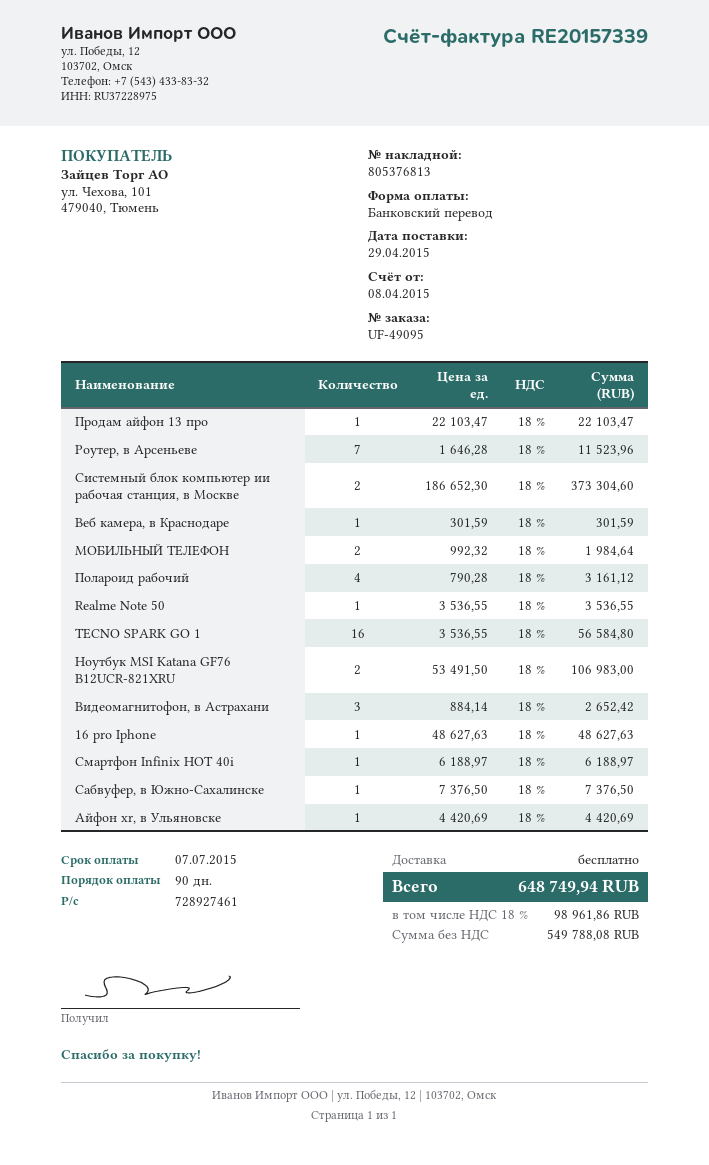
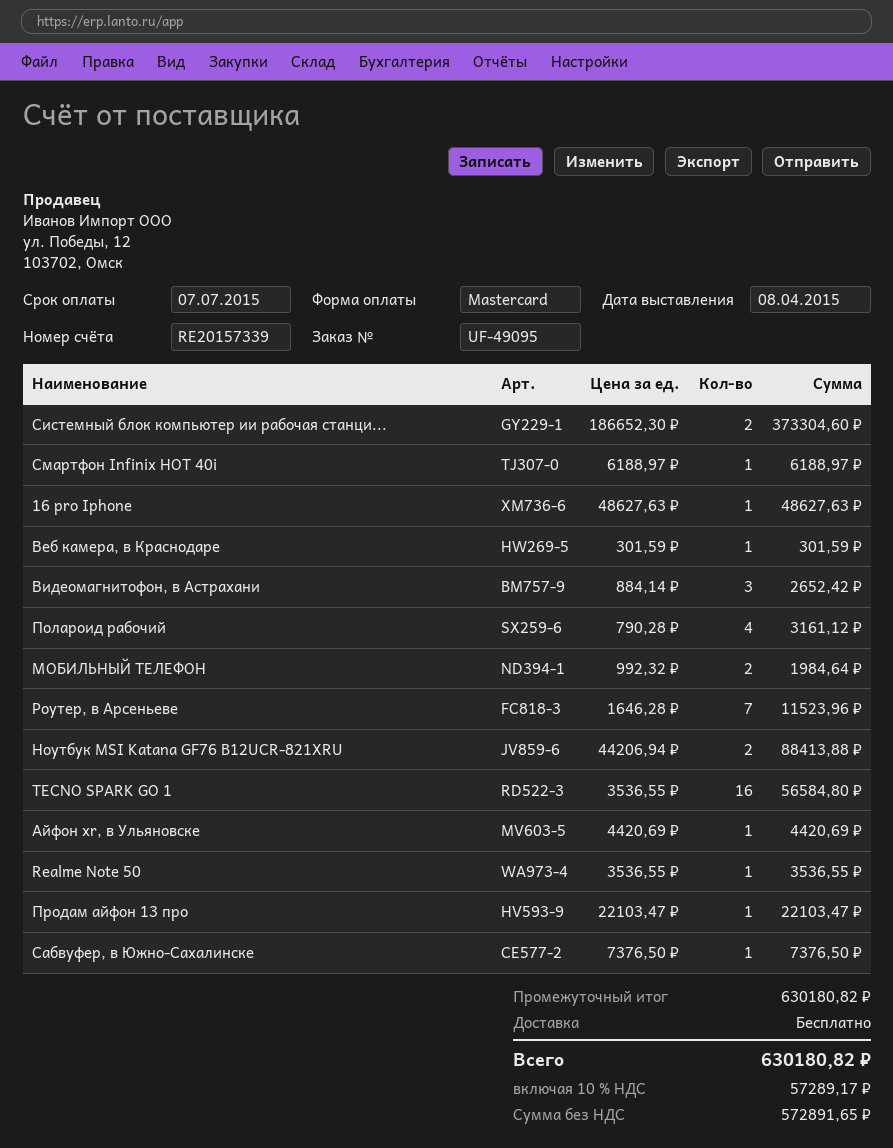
payment method: bank transfer -> Mastercard
Ноутбук MSI Katana GF76 B12UCR-821XRU: 2 x 53491.50 = 106983.00 -> 2 x 44206.94 = 88413.88
net: 549788.08 -> 572891.65
tax: 18% = 98961.86 -> 10% = 57289.17
total: 648749.94 -> 630180.82

